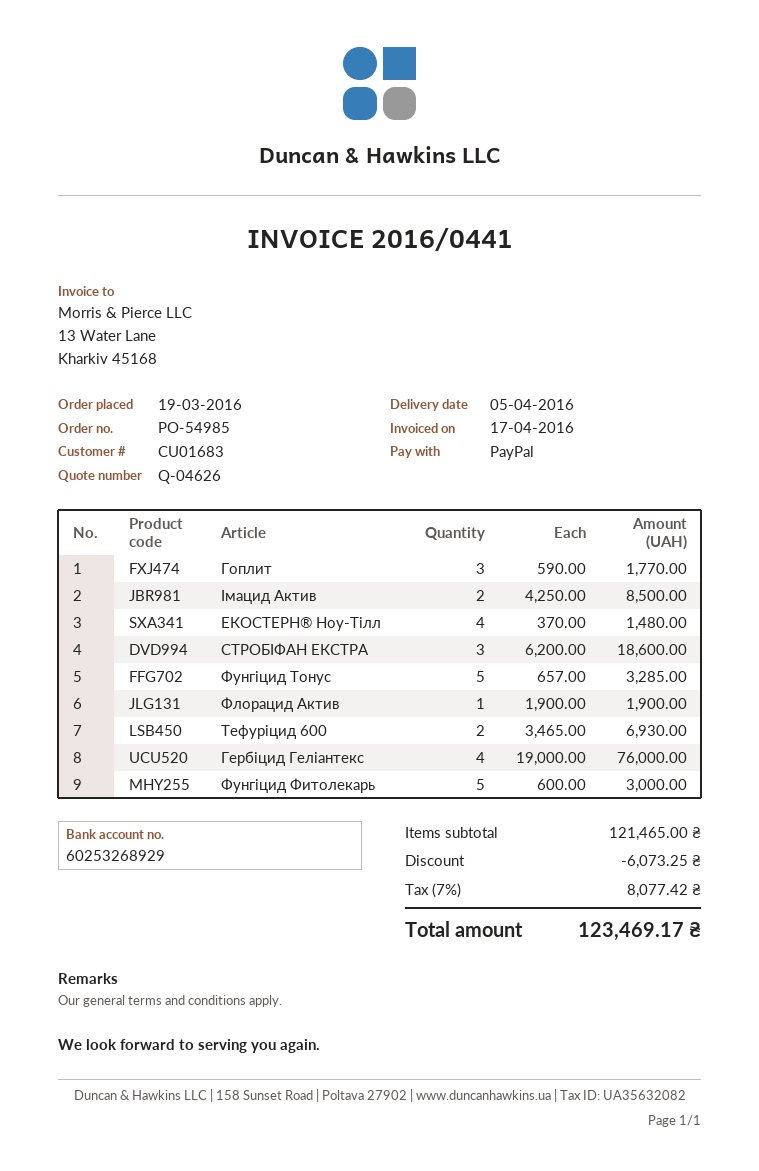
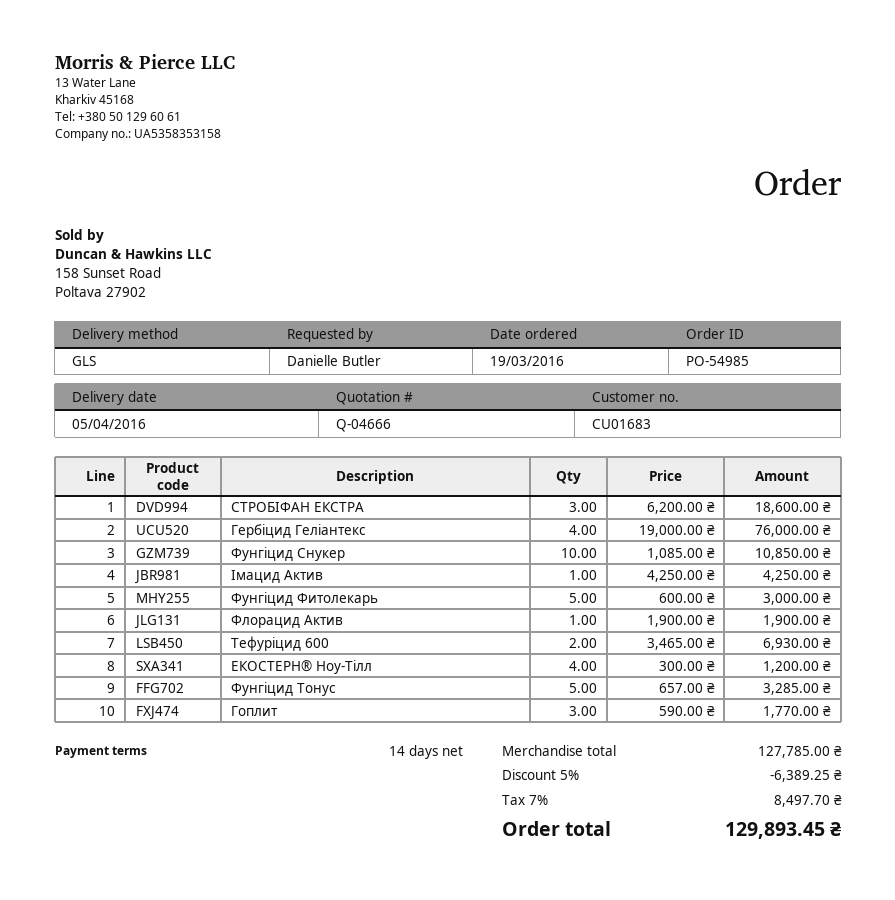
quote number: Q-04626 -> Q-04666
Імацид Актив: 2 x 4250.00 = 8500.00 -> 1 x 4250.00 = 4250.00
ЕКОСТЕРН® Ноу-Тілл: 4 x 370.00 = 1480.00 -> 4 x 300.00 = 1200.00
Фунгіцид Снукер: none -> 10 x 1085.00 = 10850.00
subtotal: 121465.00 -> 127785.00
discount: 6073.25 -> 6389.25
tax: 7% = 8077.42 -> 7% = 8497.70
total: 123469.17 -> 129893.45

